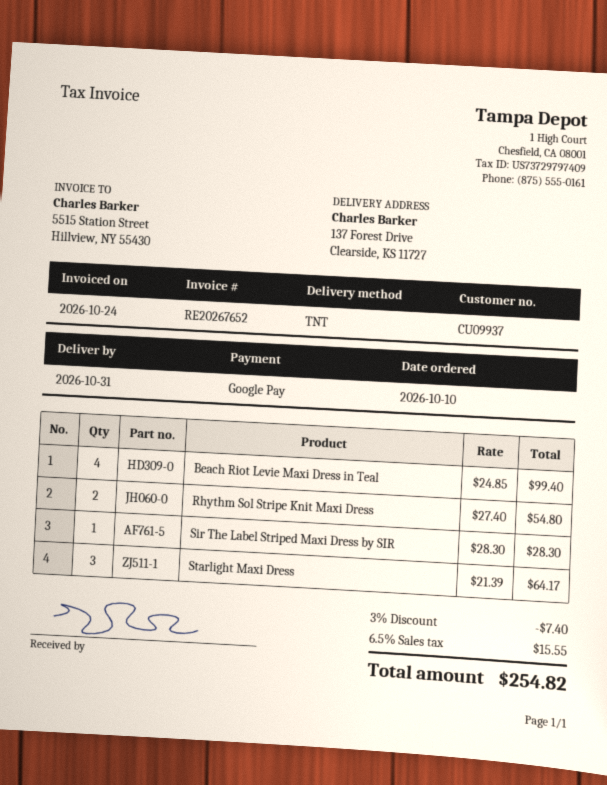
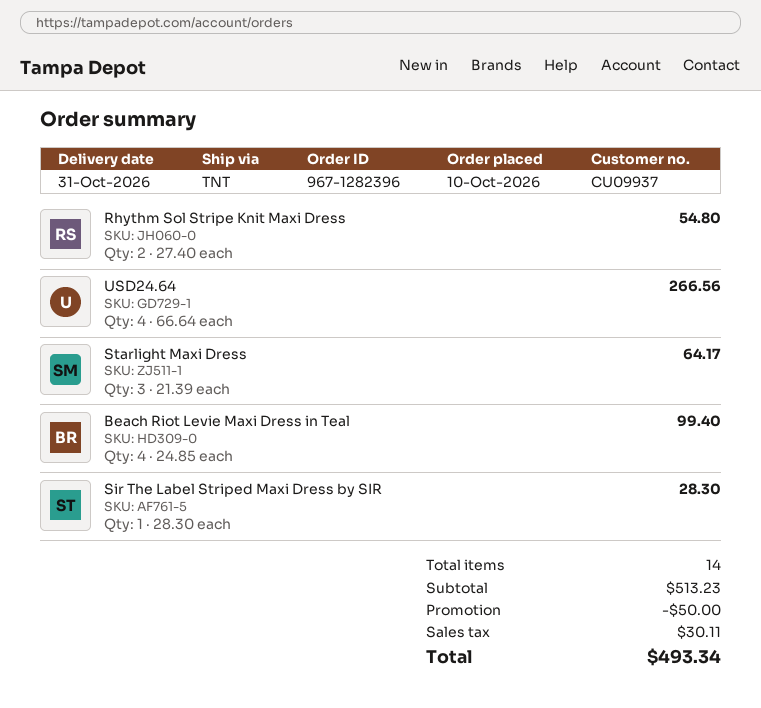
USD24.64: none -> 4 x 66.64 = 266.56
discount: 7.40 -> 50.00
tax: 15.55 -> 30.11
total: 254.82 -> 493.34

